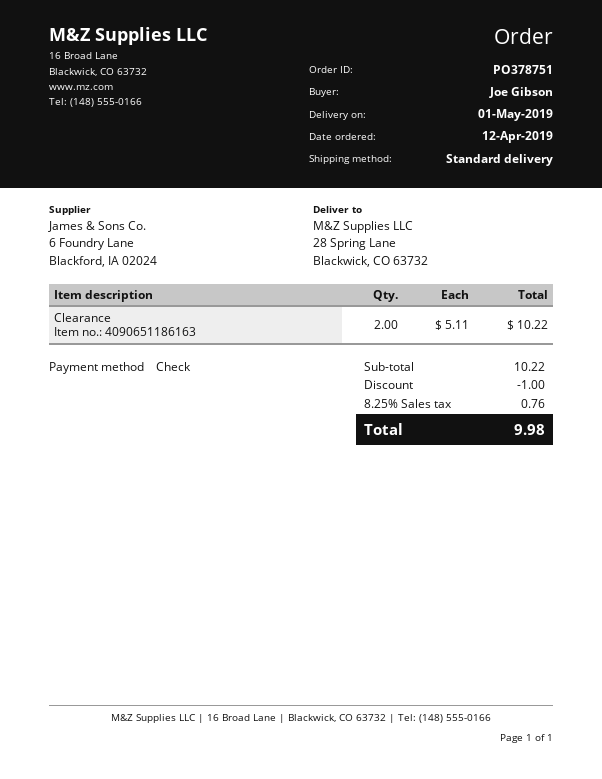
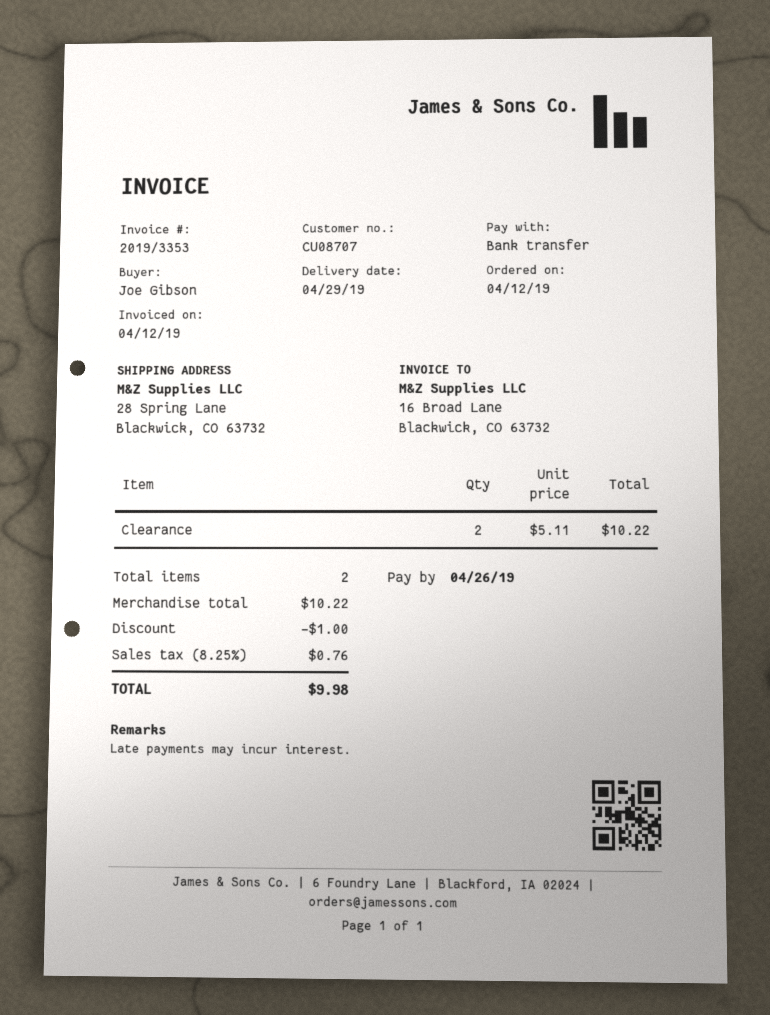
delivery date: 2019-05-01 -> 2019-04-29
payment method: cheque -> bank transfer

